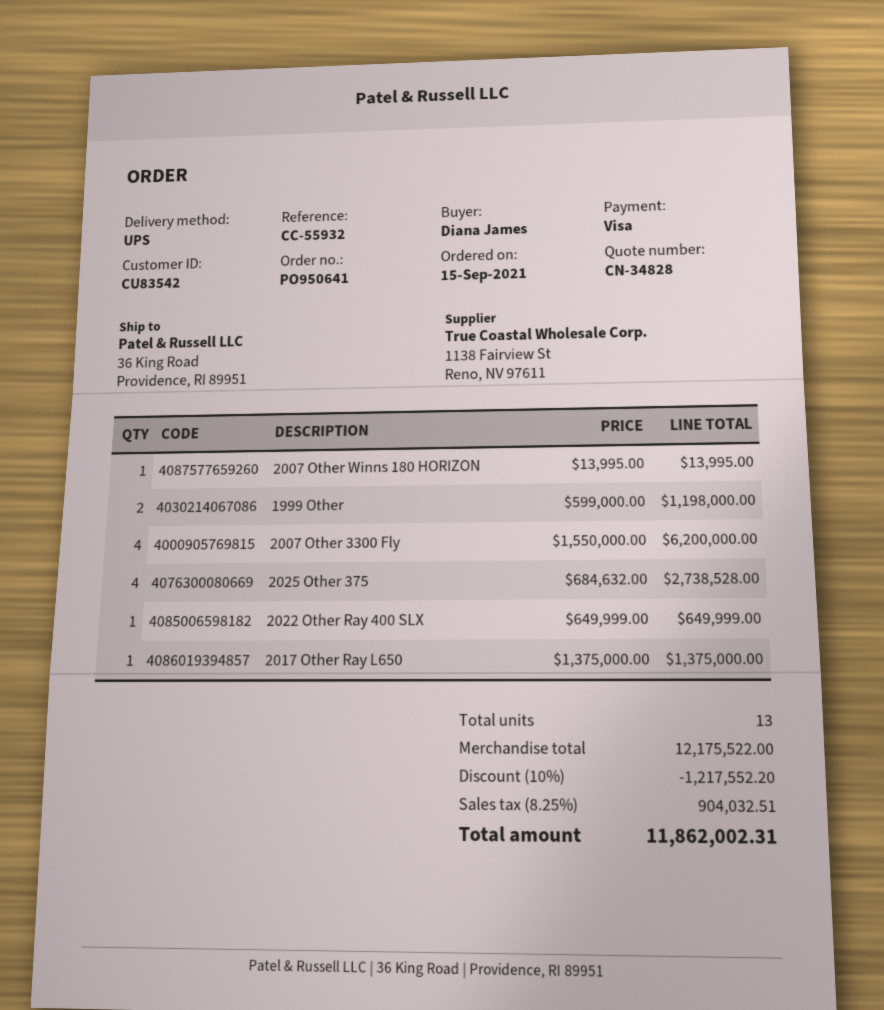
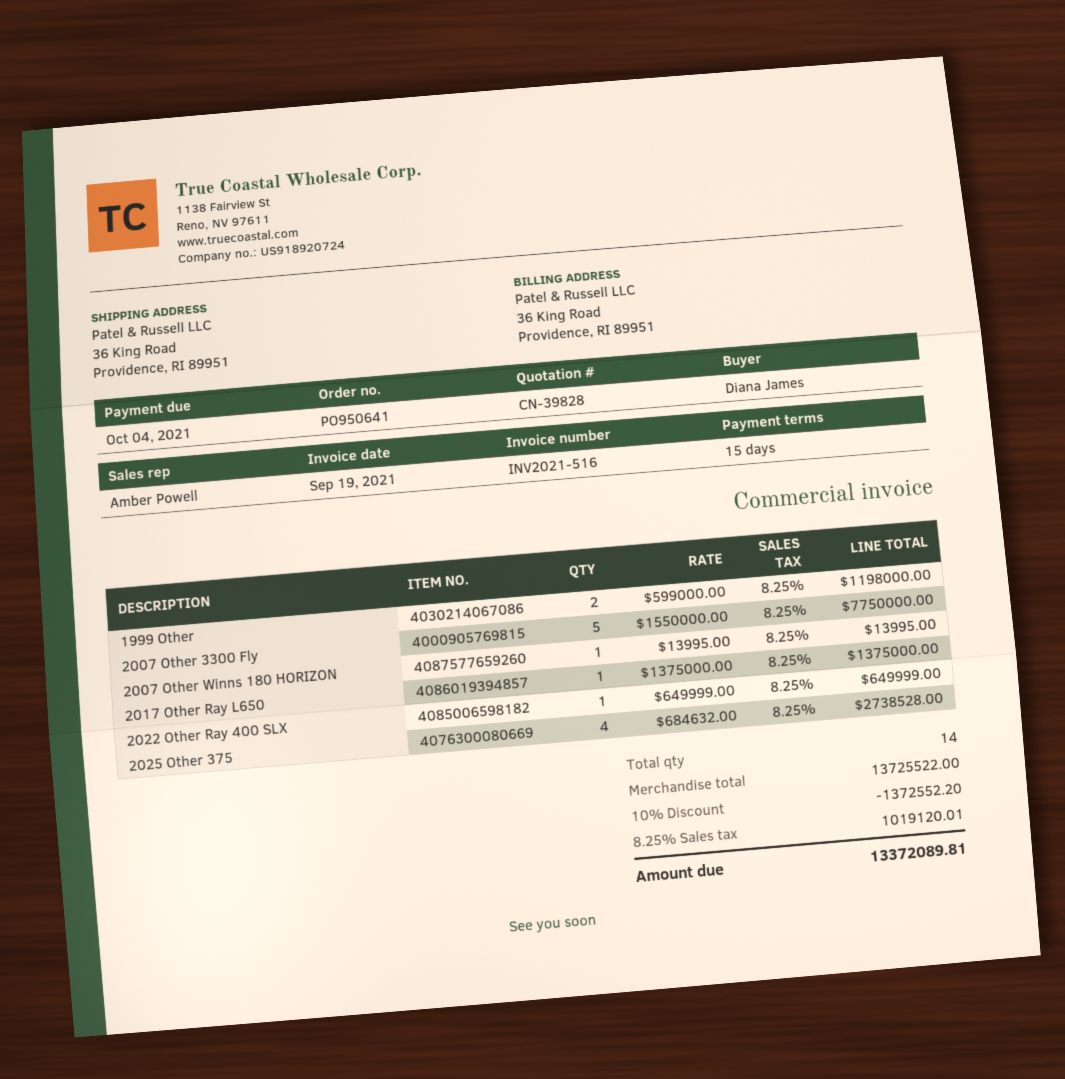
quote number: CN-34828 -> CN-39828
2007 Other 3300 Fly: 4 x 1550000.00 = 6200000.00 -> 5 x 1550000.00 = 7750000.00
total quantity: 13 -> 14
subtotal: 12175522.00 -> 13725522.00
discount: 10% = 1217552.20 -> 10% = 1372552.20
tax: 8.25% = 904032.51 -> 8.25% = 1019120.01
total: 11862002.31 -> 13372089.81

